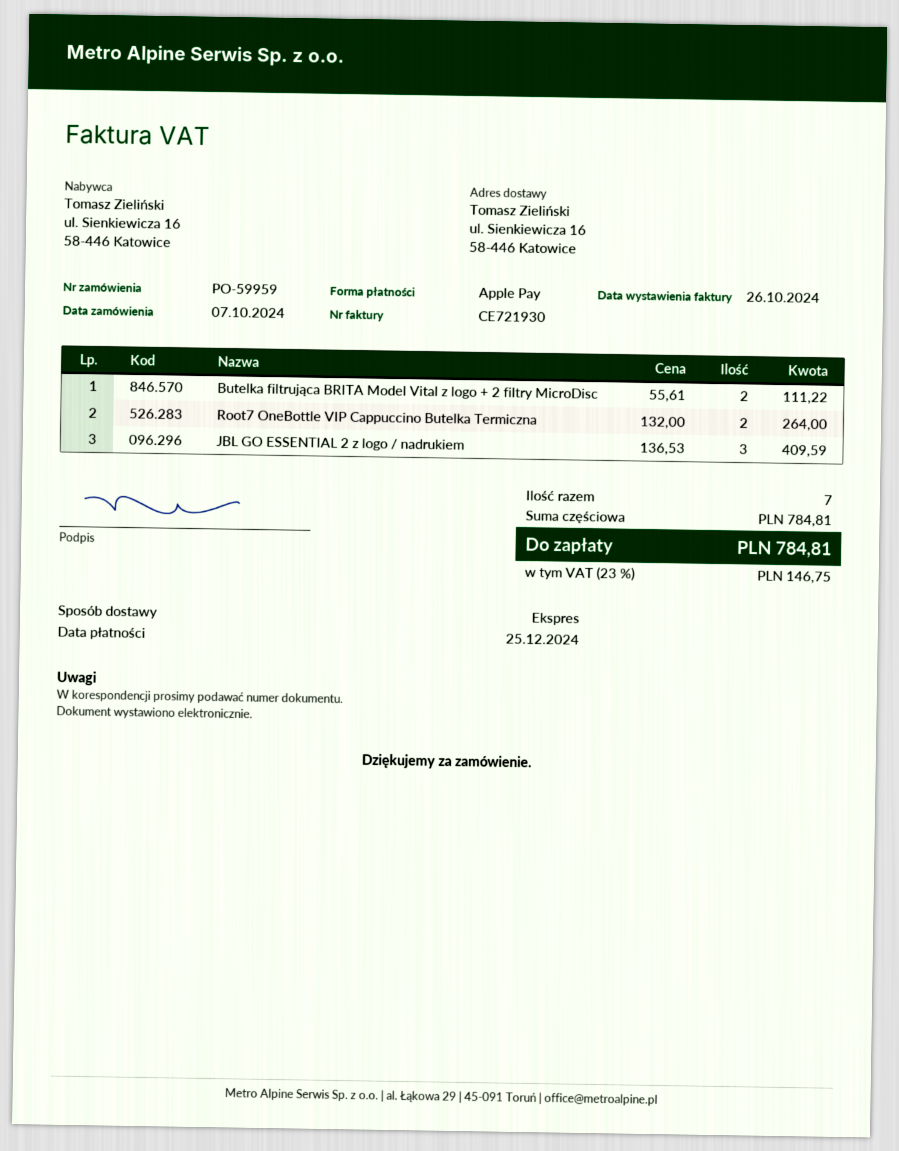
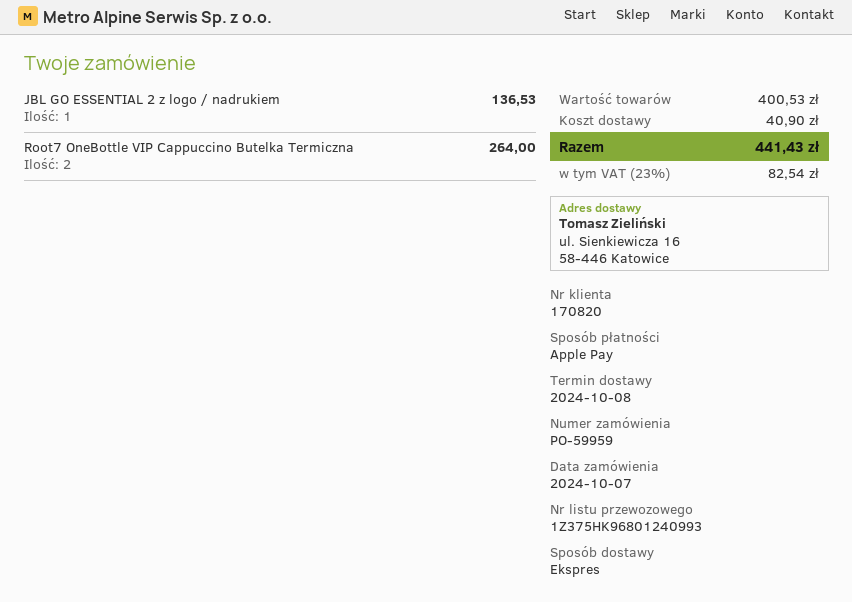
Butelka filtrująca BRITA Model Vital z logo + 2 filtry MicroDisc: 2 for 111.22 -> none
JBL GO ESSENTIAL 2 z logo / nadrukiem: 3 for 409.59 -> 1 for 136.53
subtotal: 784.81 -> 400.53
shipping: none -> 40.90
tax: 23% = 146.75 -> 23% = 82.54
total: 784.81 -> 441.43

